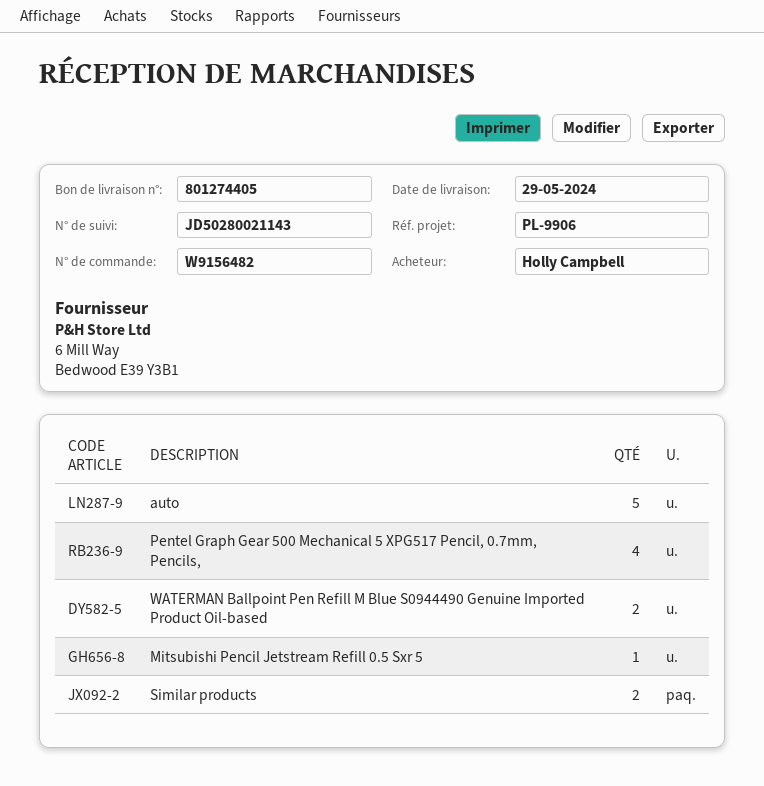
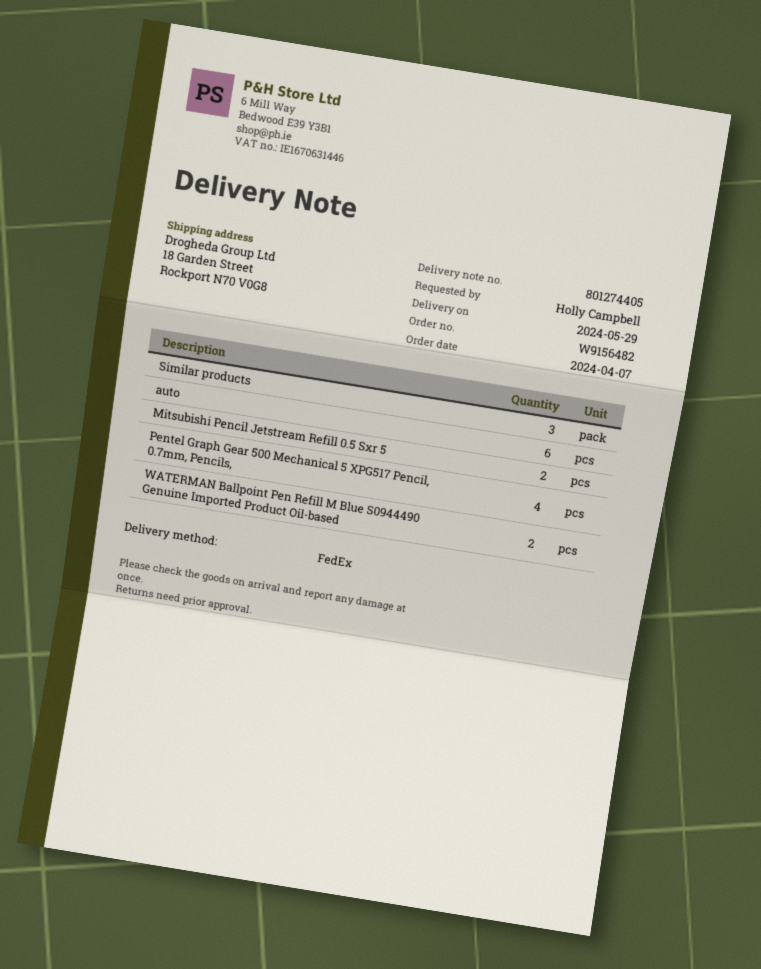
auto: 5 -> 6
Mitsubishi Pencil Jetstream Refill 0.5 Sxr 5: 1 -> 2
Similar products: 2 -> 3

